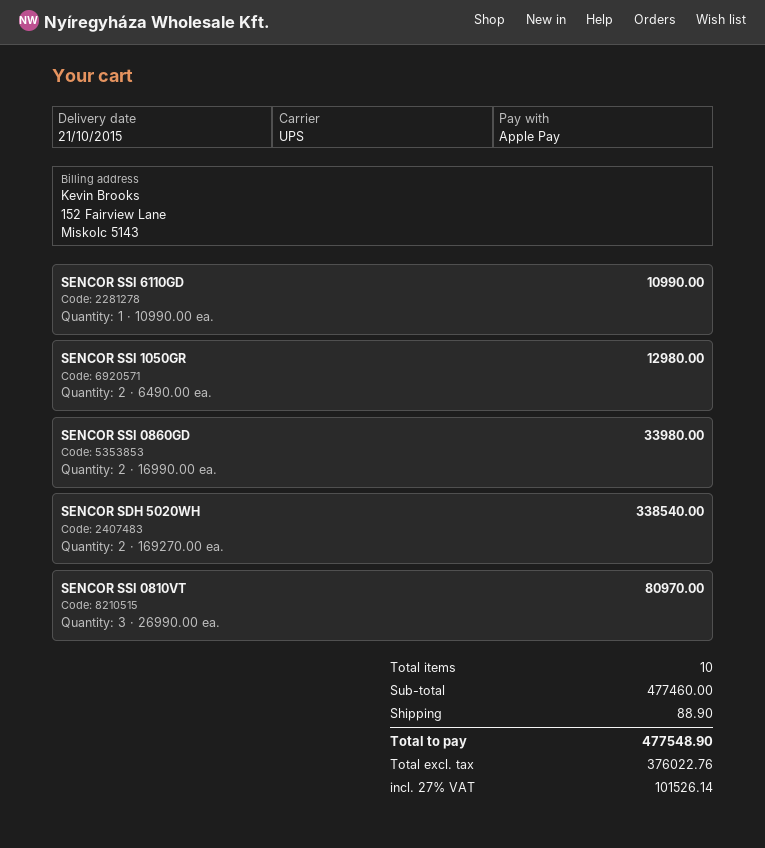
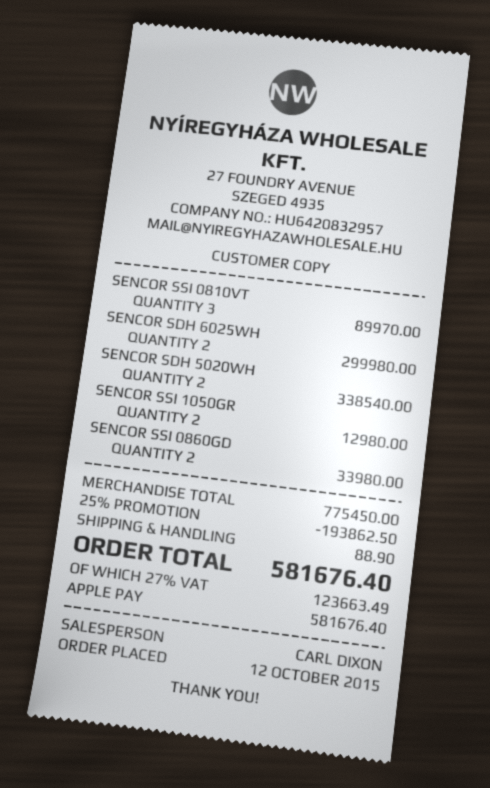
SENCOR SSI 6110GD: 1 for 10990.00 -> none
SENCOR SSI 0810VT: 3 for 80970.00 -> 3 for 89970.00
SENCOR SDH 6025WH: none -> 2 for 299980.00
subtotal: 477460.00 -> 775450.00
discount: none -> 25% = 193862.50
tax: 27% = 101526.14 -> 27% = 123663.49
total: 477548.90 -> 581676.40

